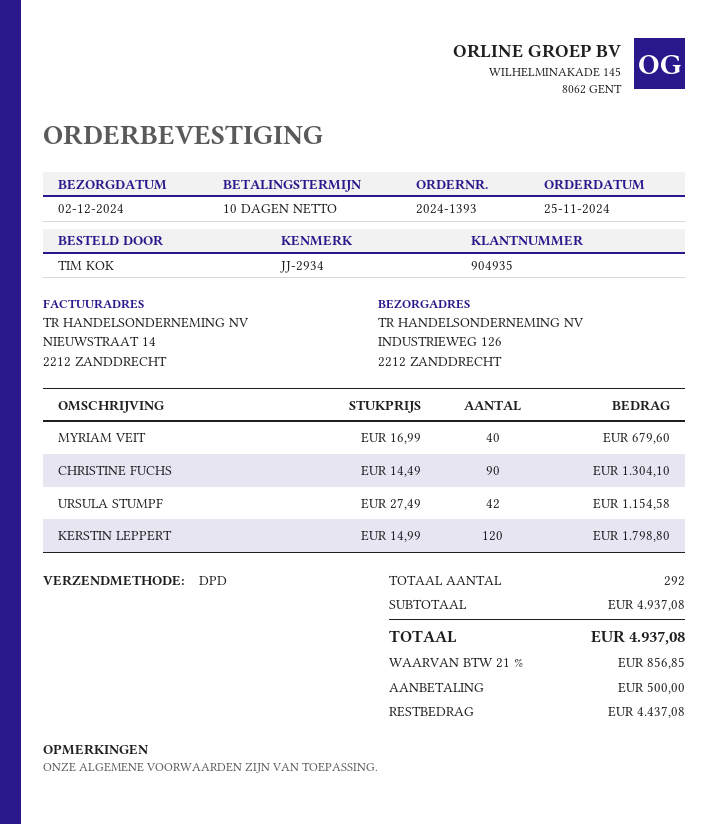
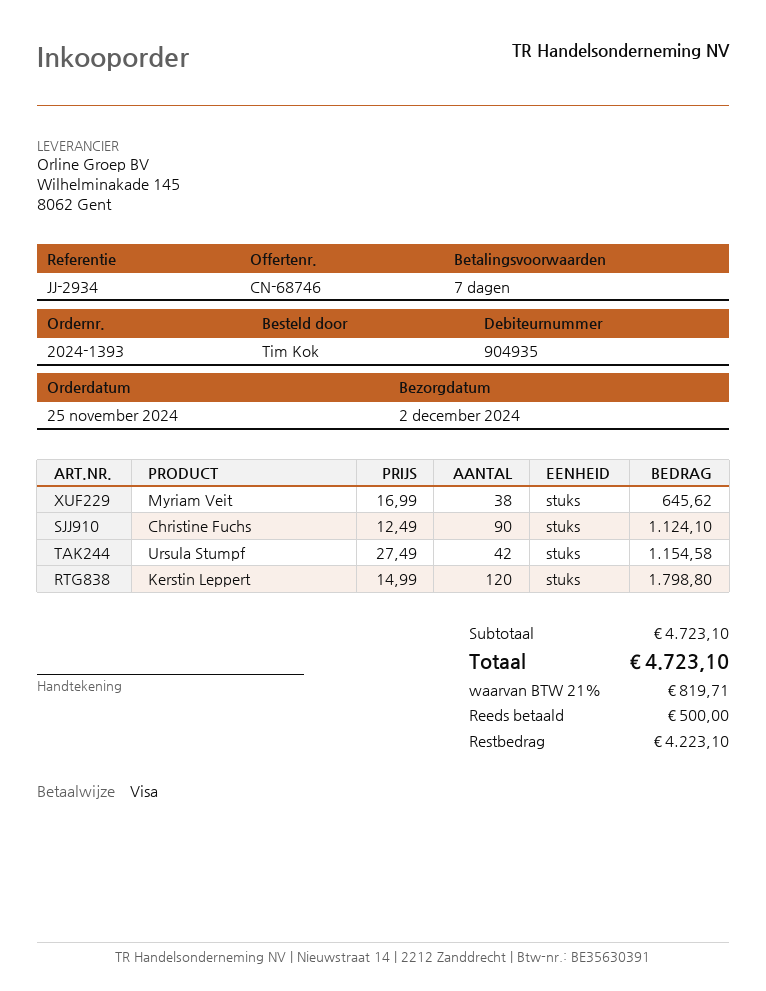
payment terms: 10 days -> 7 days
MYRIAM VEIT: 40 x 16.99 = 679.60 -> 38 x 16.99 = 645.62
CHRISTINE FUCHS: 90 x 14.49 = 1304.10 -> 90 x 12.49 = 1124.10
subtotal: 4937.08 -> 4723.10
tax: 21% = 856.85 -> 21% = 819.71
total: 4937.08 -> 4723.10
balance: 4437.08 -> 4223.10

